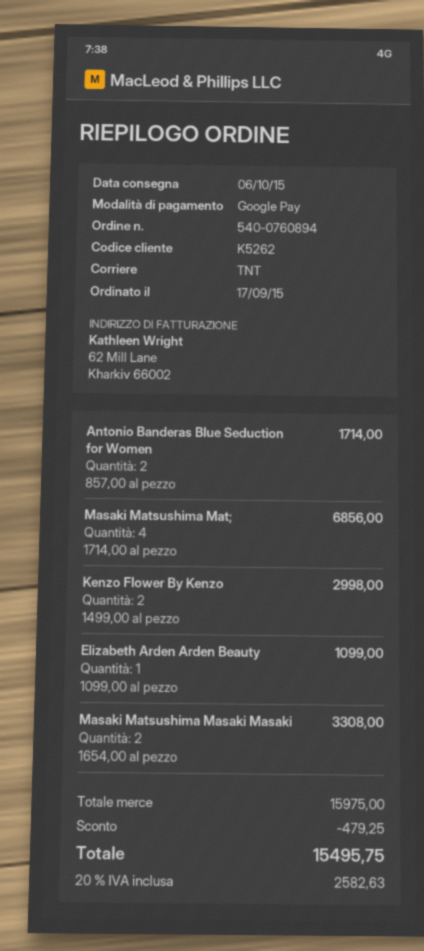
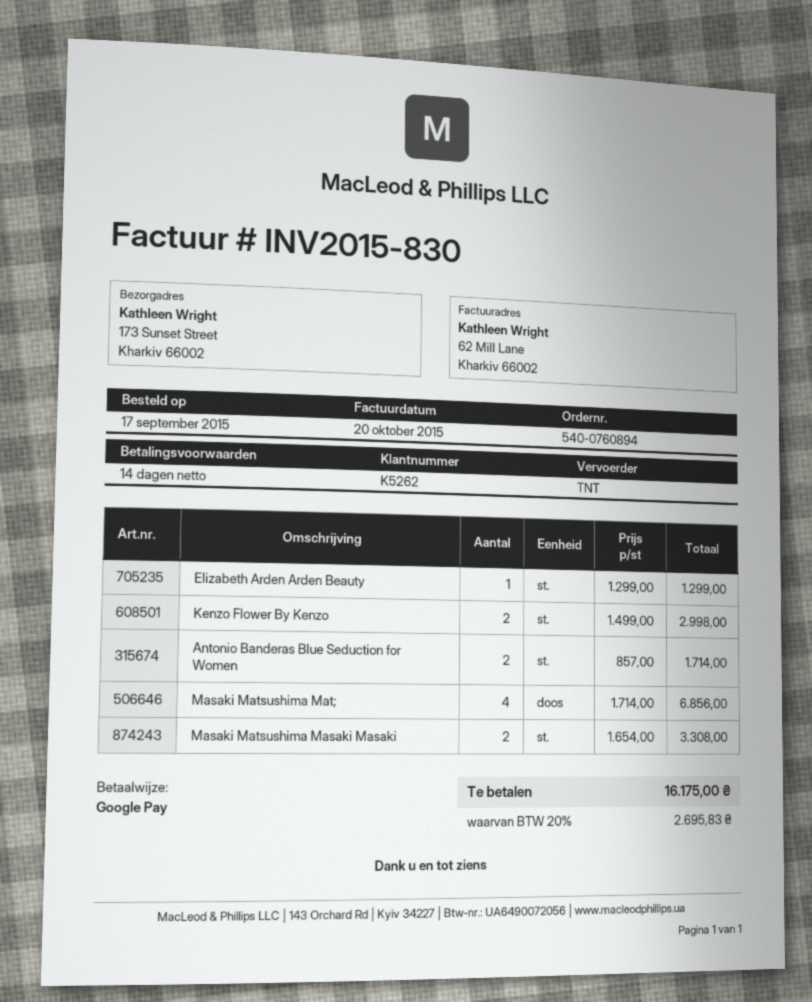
Elizabeth Arden Arden Beauty: 1 x 1099.00 = 1099.00 -> 1 x 1299.00 = 1299.00
discount: 479.25 -> none
tax: 20% = 2582.63 -> 20% = 2695.83
total: 15495.75 -> 16175.00

